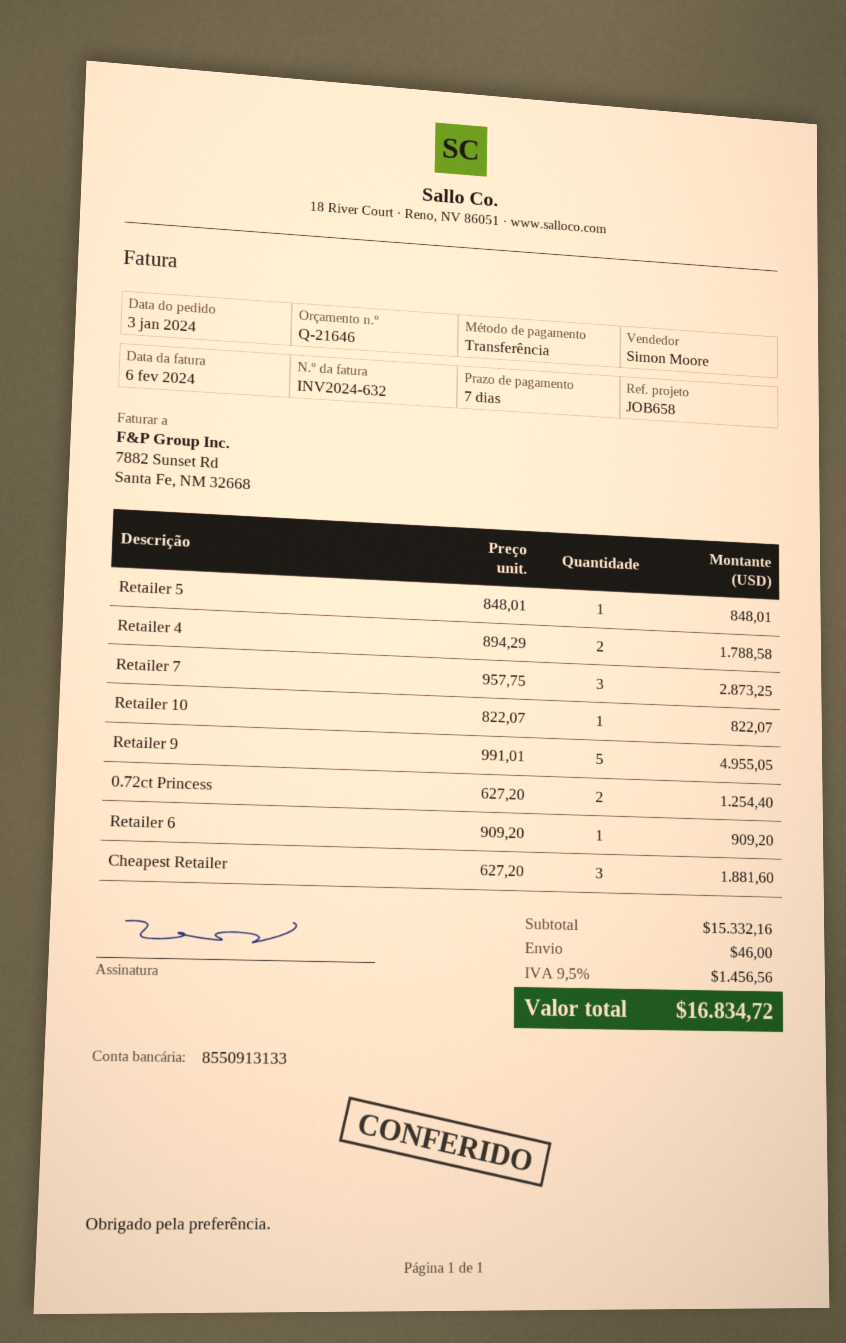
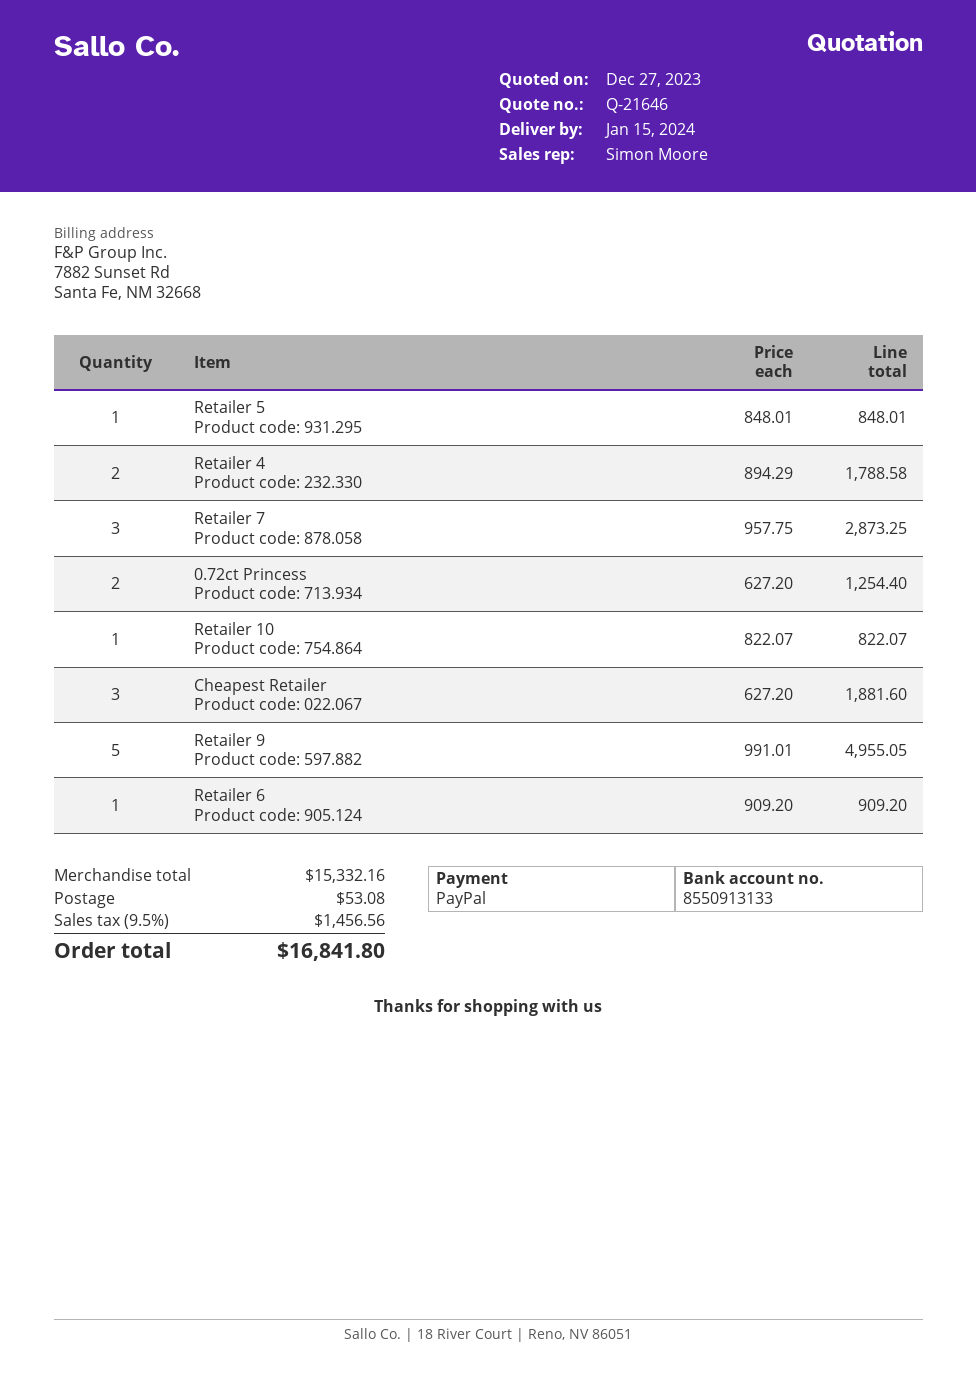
payment method: bank transfer -> PayPal
shipping: 46.00 -> 53.08
total: 16834.72 -> 16841.80

